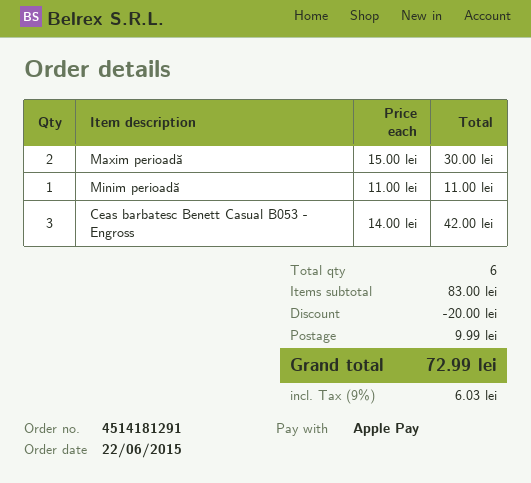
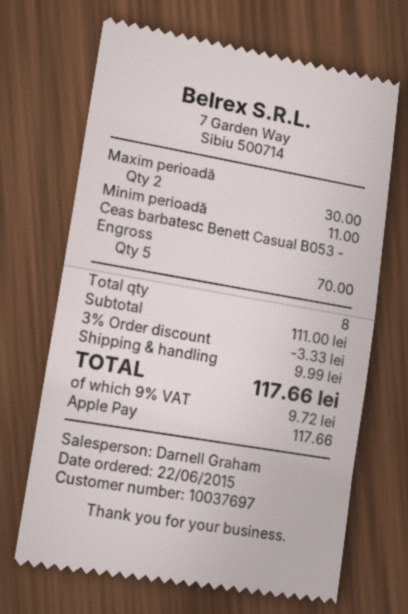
Ceas barbatesc Benett Casual B053 - Engross: 3 for 42.00 -> 5 for 70.00
total quantity: 6 -> 8
subtotal: 83.00 -> 111.00
discount: 20.00 -> 3.33
tax: 9% = 6.03 -> 9% = 9.72
total: 72.99 -> 117.66

